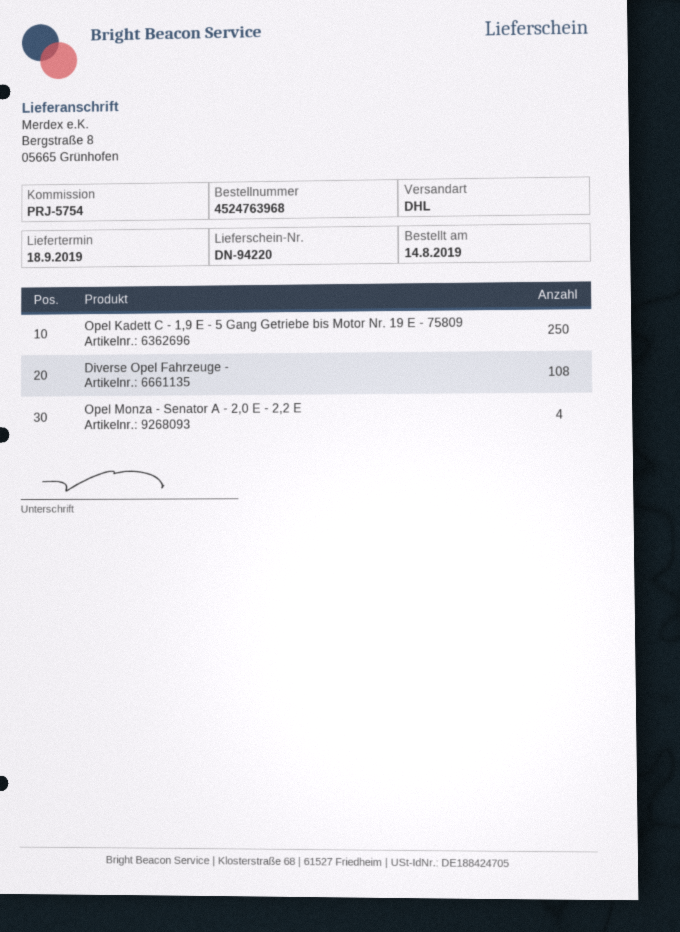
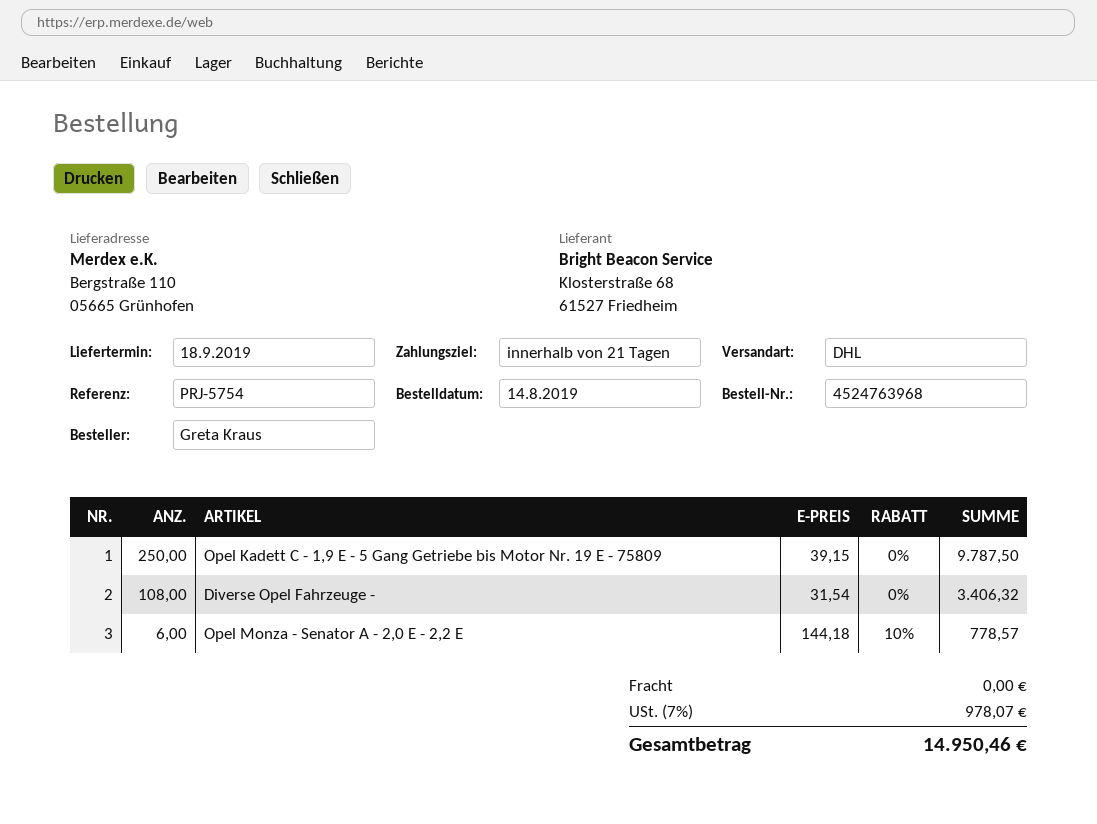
ship to: Bergstraße 8, 05665 Grünhofen -> Bergstraße 110, 05665 Grünhofen
Opel Monza - Senator A - 2,0 E - 2,2 E: 4 -> 6

